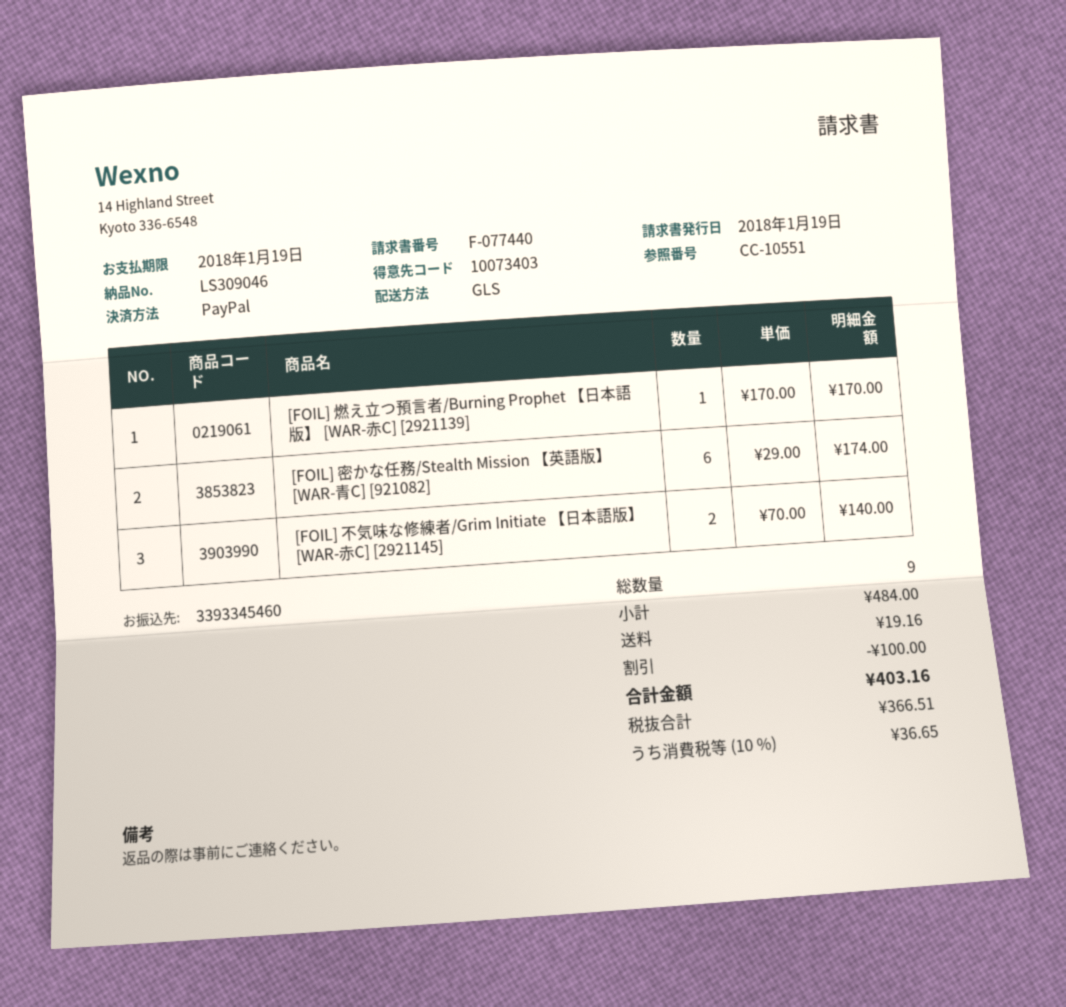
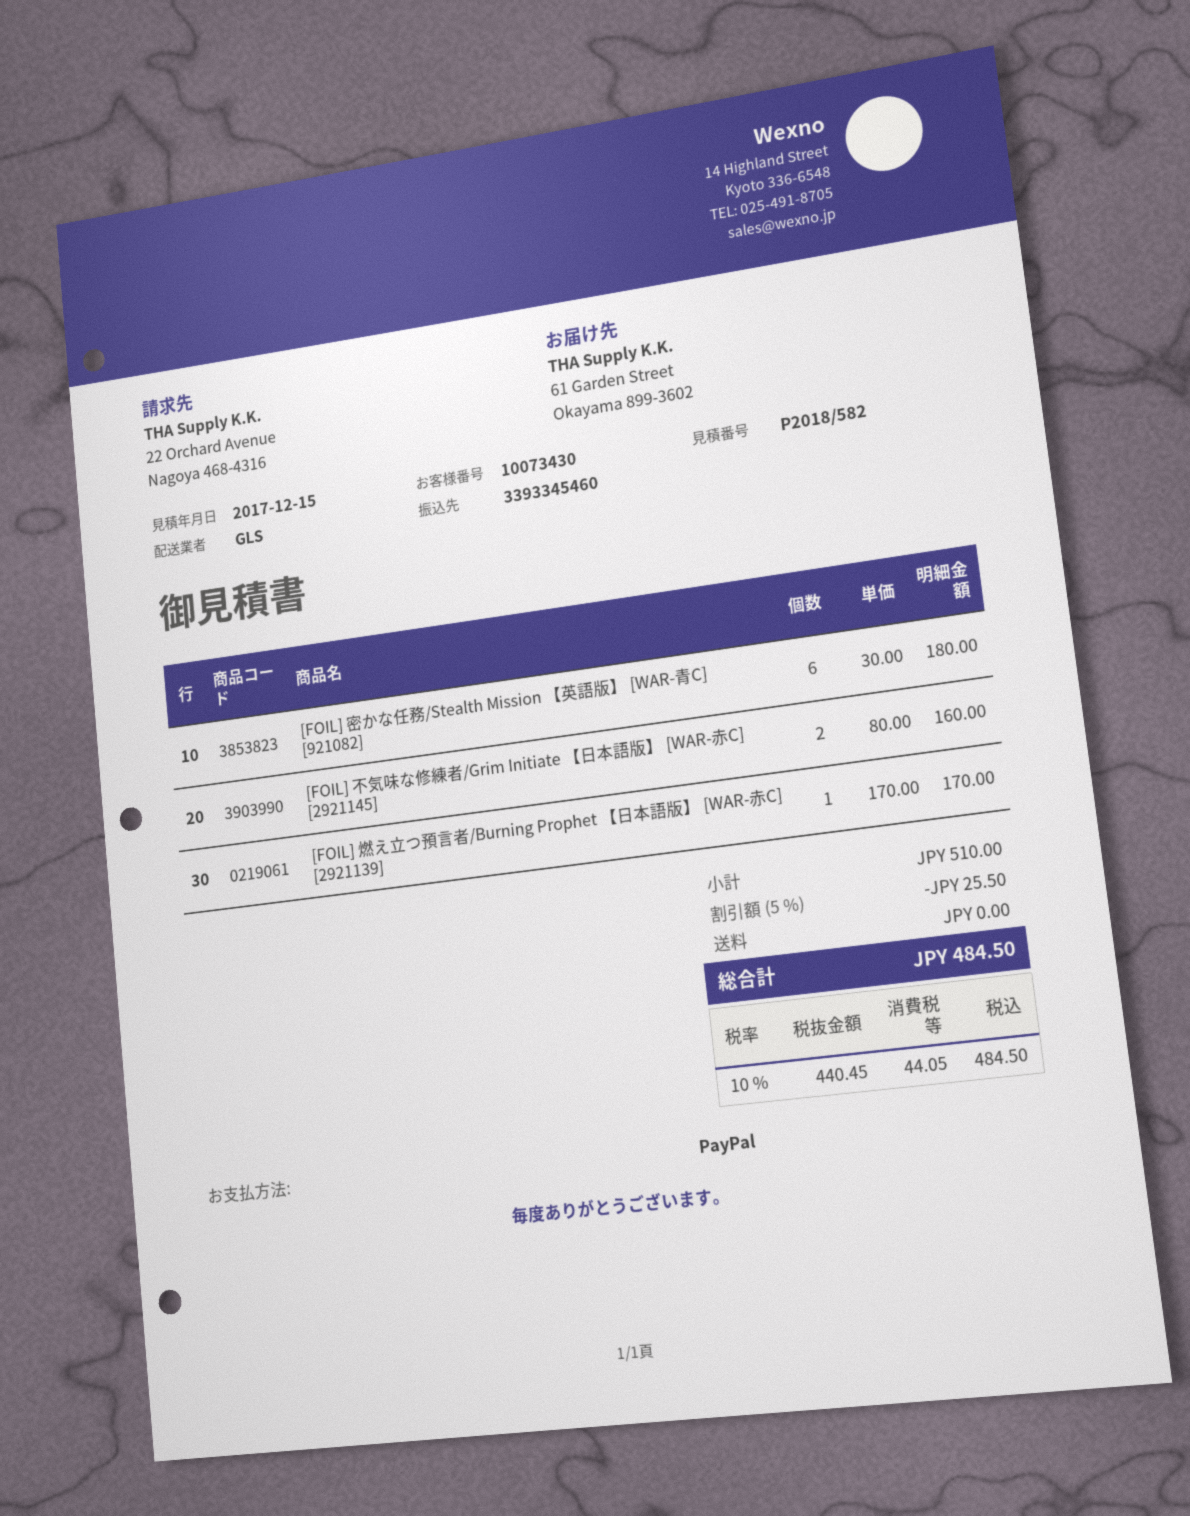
customer number: 10073403 -> 10073430
[FOIL] 密かな任務/Stealth Mission 【英語版】 [WAR-青C] [921082]: 6 x 29.00 = 174.00 -> 6 x 30.00 = 180.00
[FOIL] 不気味な修練者/Grim Initiate 【日本語版】 [WAR-赤C] [2921145]: 2 x 70.00 = 140.00 -> 2 x 80.00 = 160.00
subtotal: 484.00 -> 510.00
discount: 100.00 -> 25.50
shipping: 19.16 -> 0.00
net: 366.51 -> 440.45
tax: 10% = 36.65 -> 10% = 44.05
total: 403.16 -> 484.50

